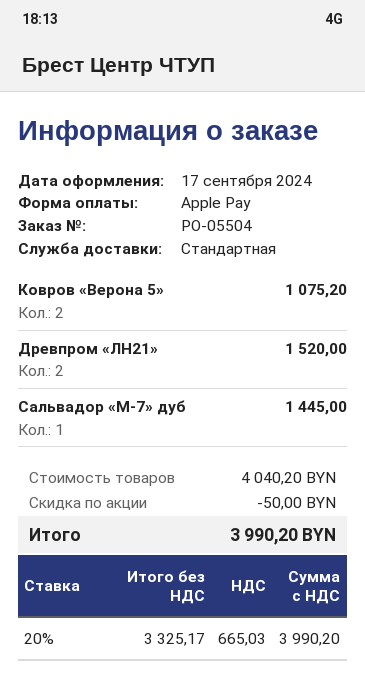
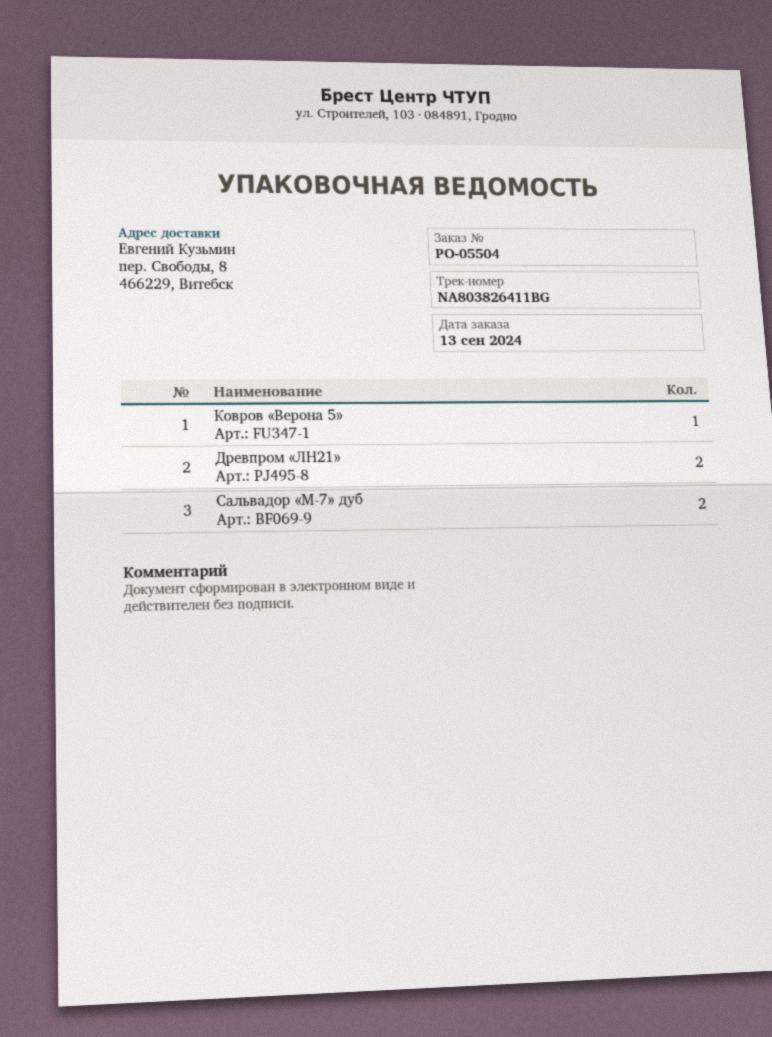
order date: 2024-09-17 -> 2024-09-13
Ковров «Верона 5»: 2 -> 1
Сальвадор «М-7» дуб: 1 -> 2

